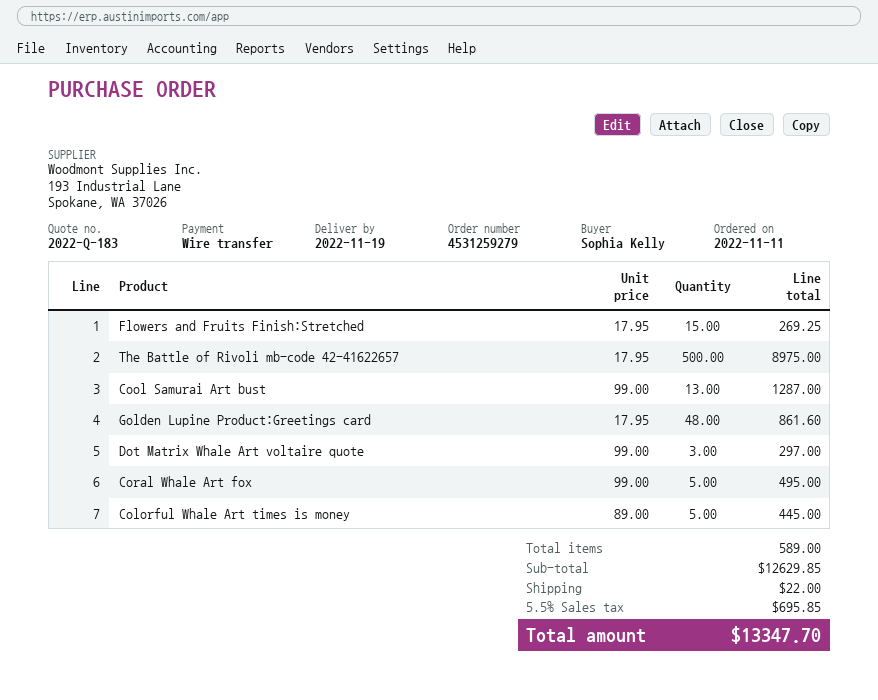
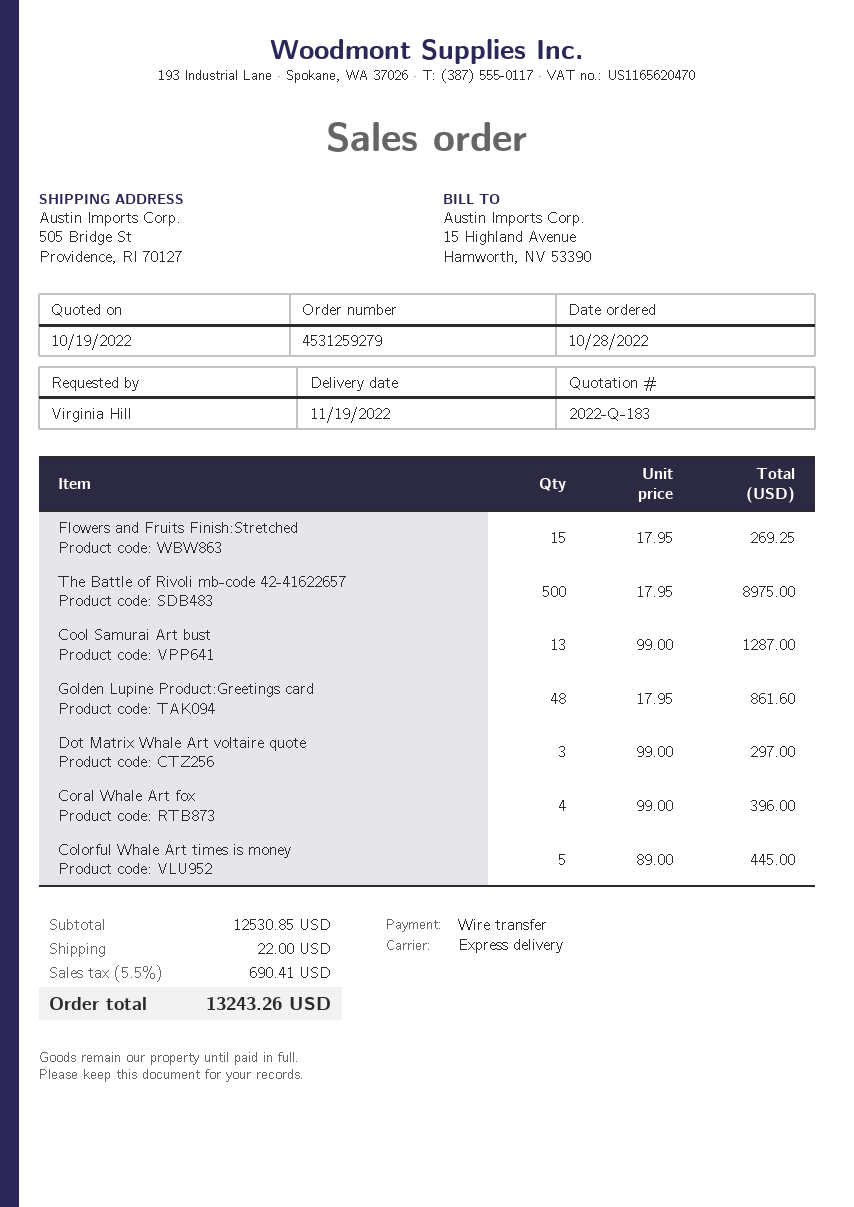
order date: 2022-11-11 -> 2022-10-28
ordered by: Sophia Kelly -> Virginia Hill
Coral Whale Art fox: 5 x 99.00 = 495.00 -> 4 x 99.00 = 396.00
subtotal: 12629.85 -> 12530.85
tax: 5.5% = 695.85 -> 5.5% = 690.41
total: 13347.70 -> 13243.26

